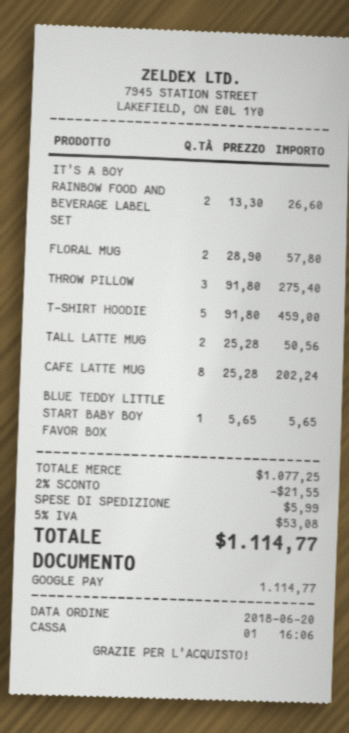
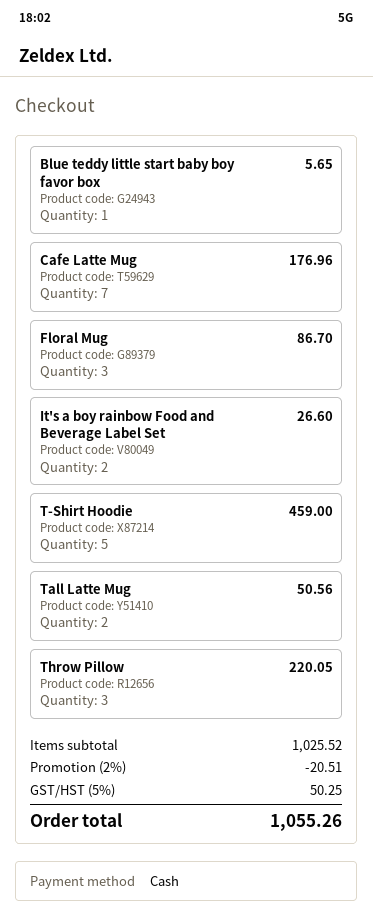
payment method: Google Pay -> cash
FLORAL MUG: 2 for 57.80 -> 3 for 86.70
THROW PILLOW: 3 for 275.40 -> 3 for 220.05
CAFE LATTE MUG: 8 for 202.24 -> 7 for 176.96
subtotal: 1077.25 -> 1025.52
discount: 2% = 21.55 -> 2% = 20.51
shipping: 5.99 -> none
tax: 5% = 53.08 -> 5% = 50.25
total: 1114.77 -> 1055.26

